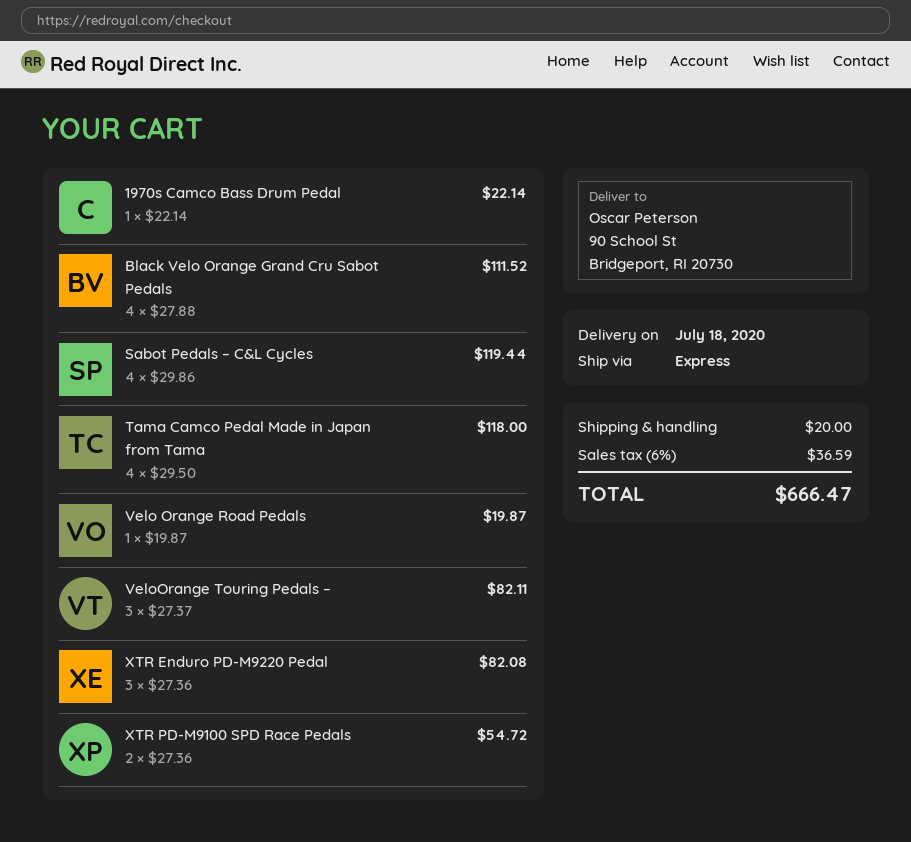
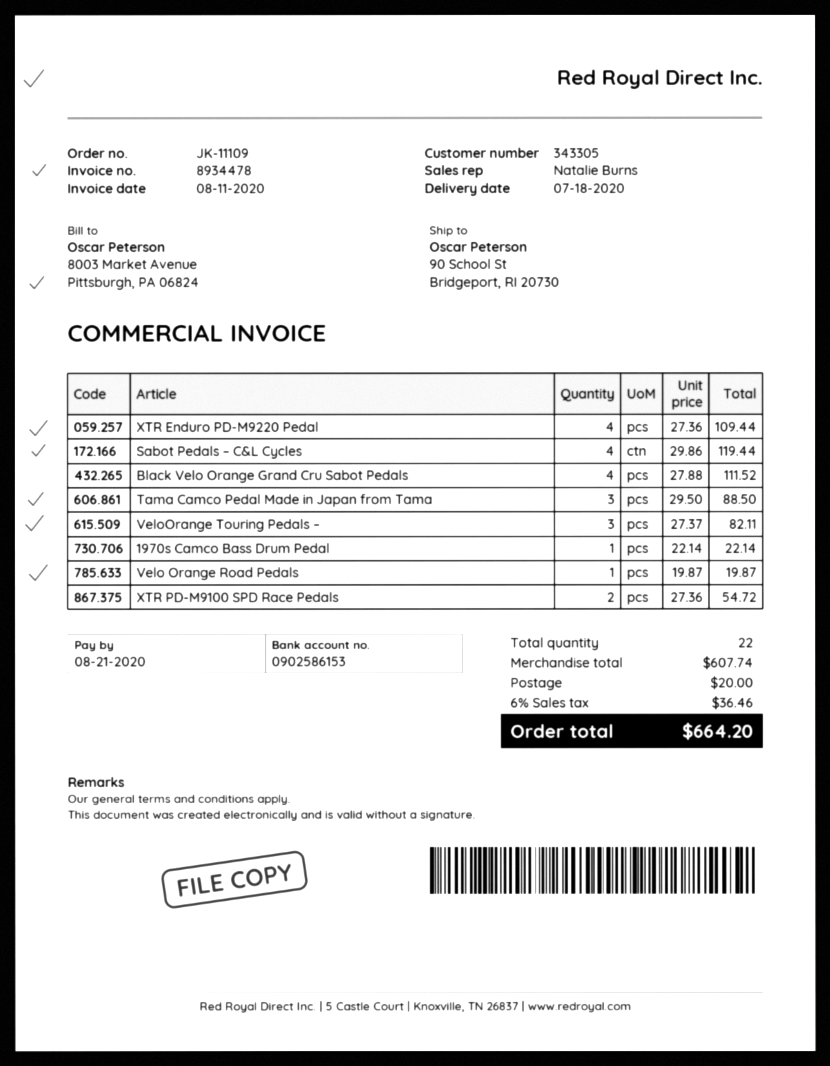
Tama Camco Pedal Made in Japan from Tama: 4 x 29.50 = 118.00 -> 3 x 29.50 = 88.50
XTR Enduro PD-M9220 Pedal: 3 x 27.36 = 82.08 -> 4 x 27.36 = 109.44
tax: 6% = 36.59 -> 6% = 36.46
total: 666.47 -> 664.20

